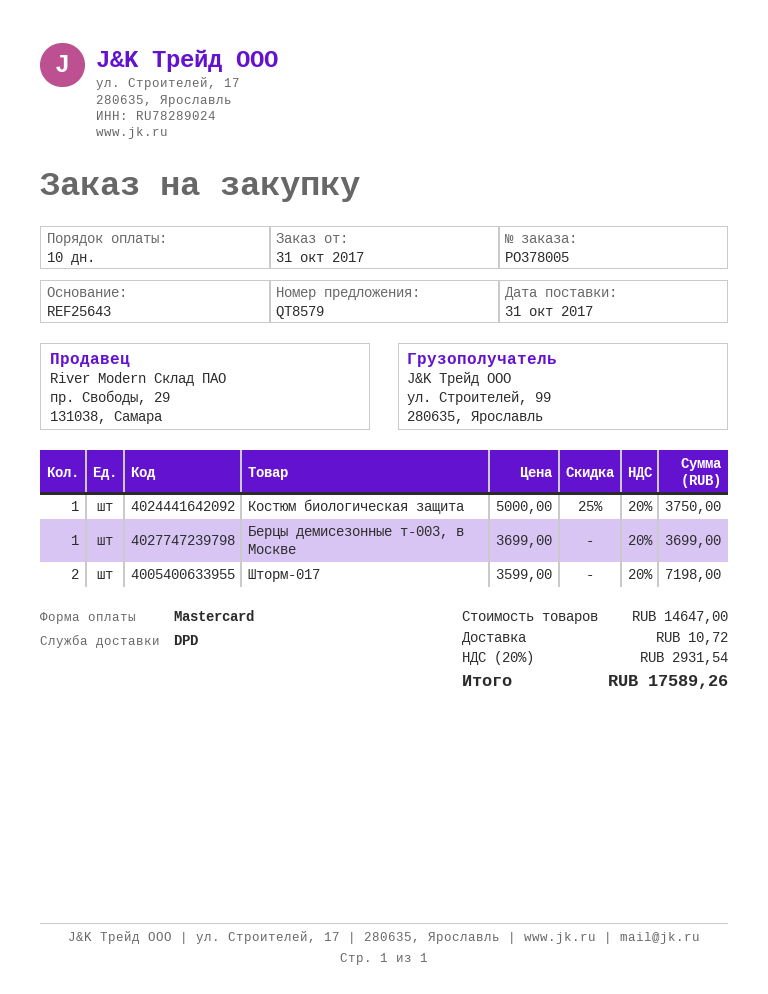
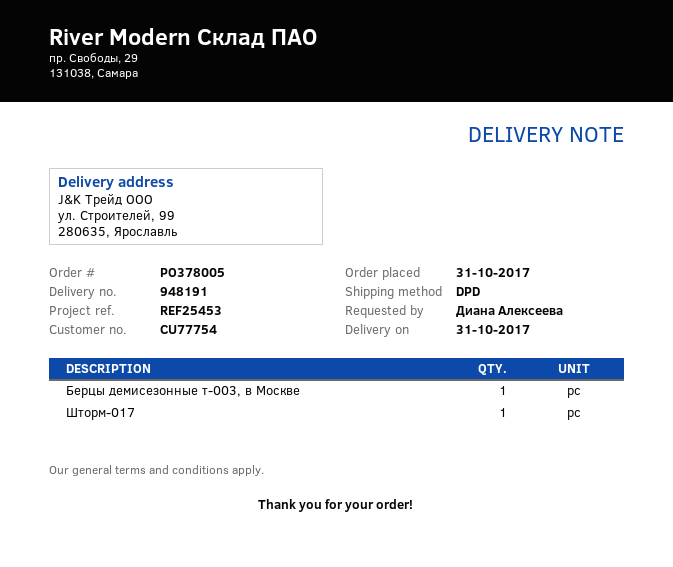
reference: REF25643 -> REF25453
Костюм биологическая защита: 1 -> none
Шторм-017: 2 -> 1

